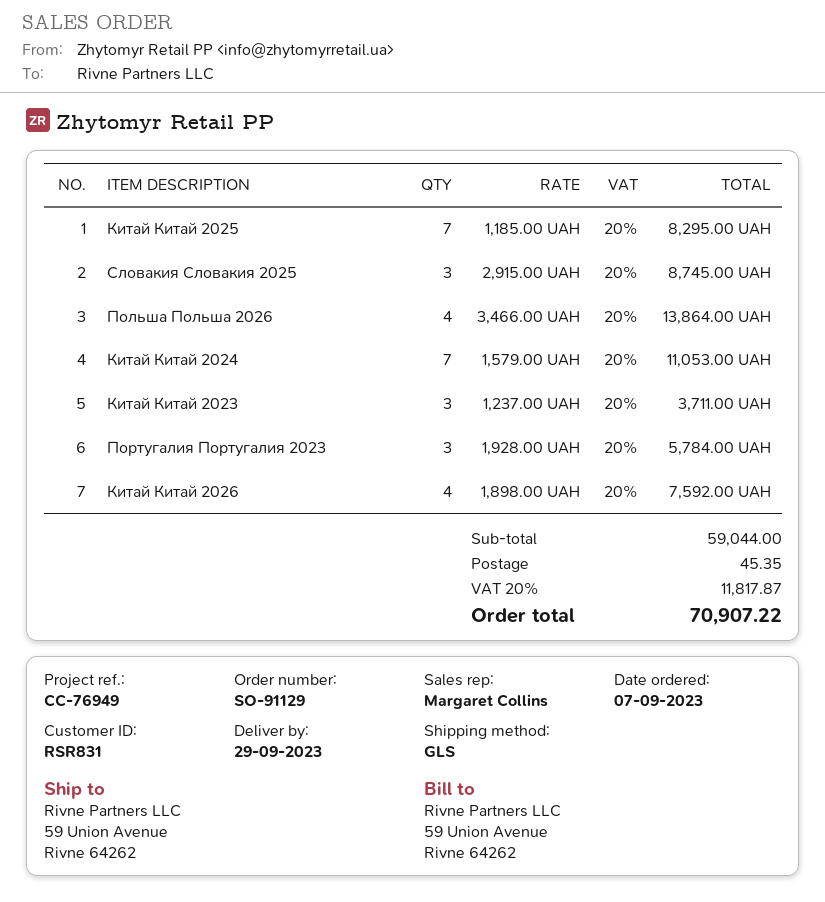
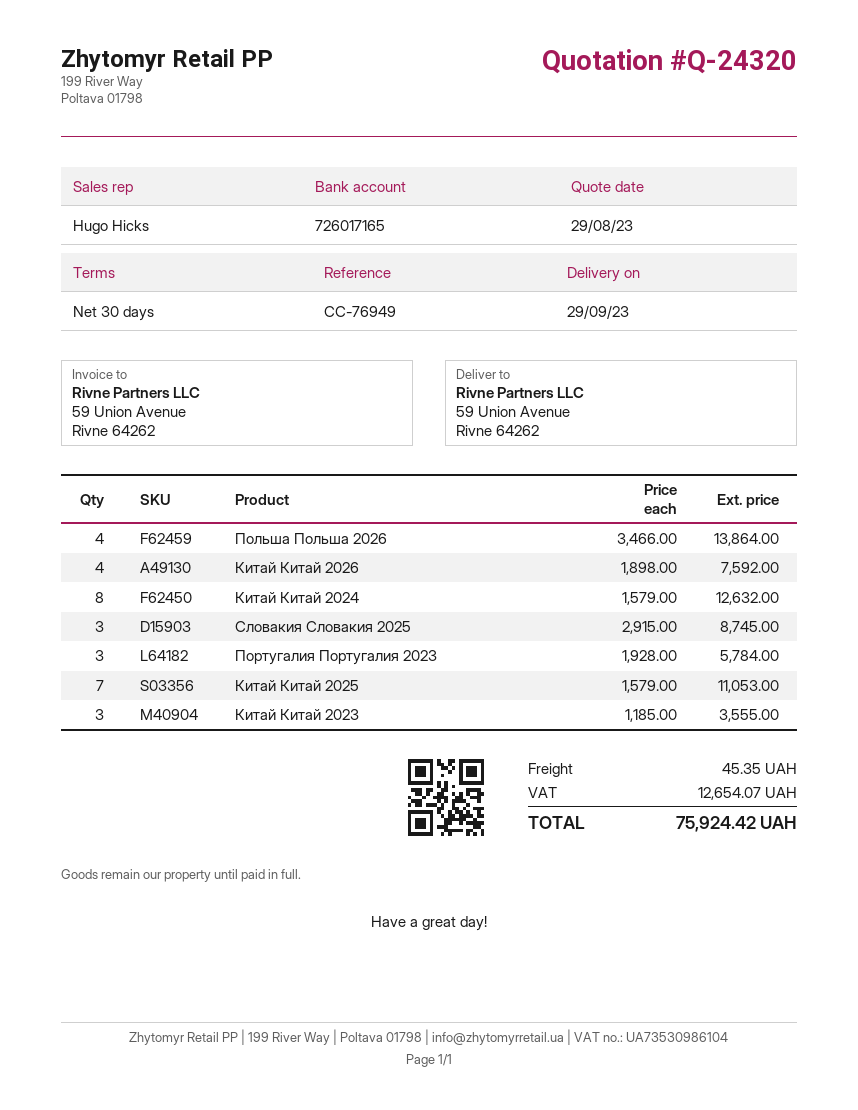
sales rep: Margaret Collins -> Hugo Hicks
Китай Китай 2025: 7 x 1185.00 = 8295.00 -> 7 x 1579.00 = 11053.00
Китай Китай 2024: 7 x 1579.00 = 11053.00 -> 8 x 1579.00 = 12632.00
Китай Китай 2023: 3 x 1237.00 = 3711.00 -> 3 x 1185.00 = 3555.00
tax: 11817.87 -> 12654.07
total: 70907.22 -> 75924.42

